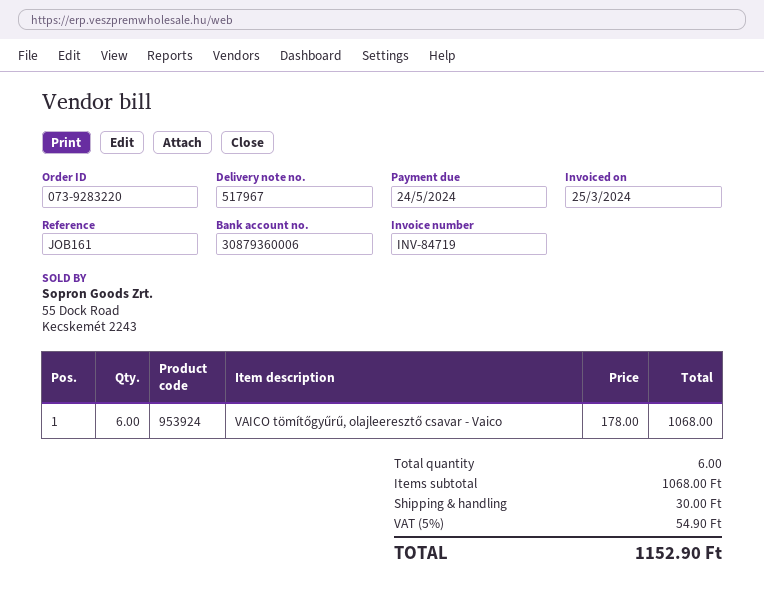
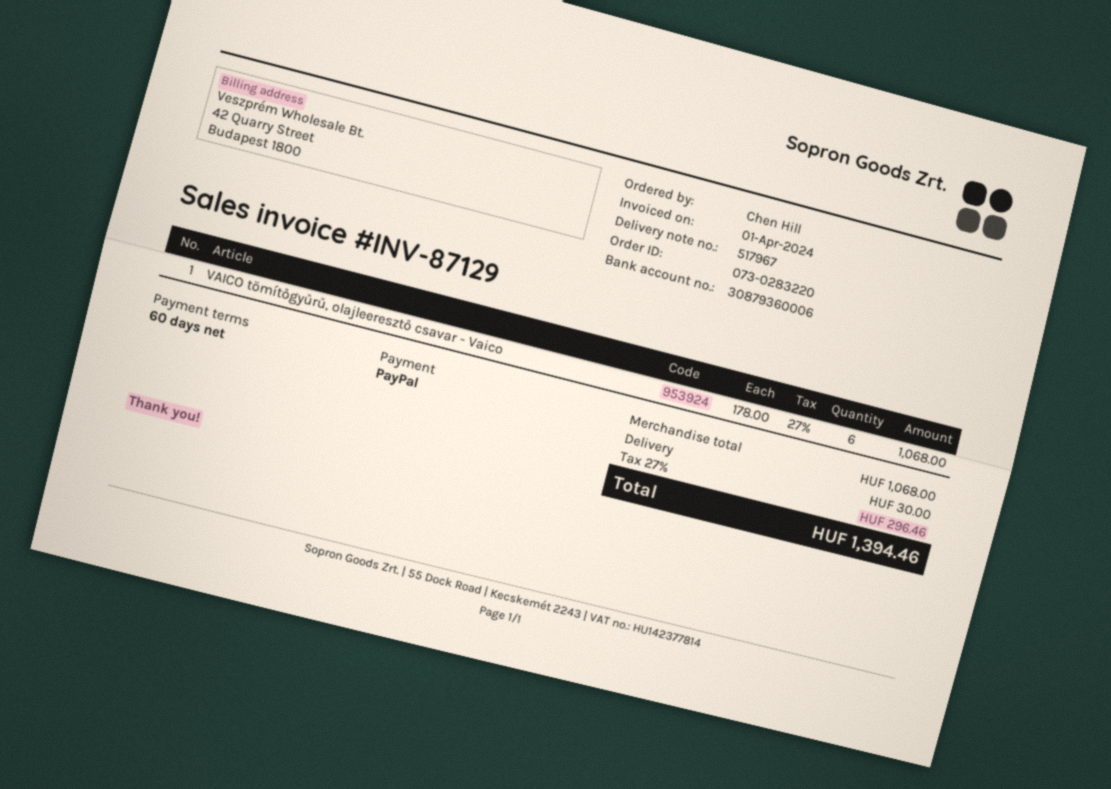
order number: 073-9283220 -> 073-0283220
invoice number: INV-84719 -> INV-87129
invoice date: 2024-03-25 -> 2024-04-01
tax: 5% = 54.90 -> 27% = 296.46
total: 1152.90 -> 1394.46

